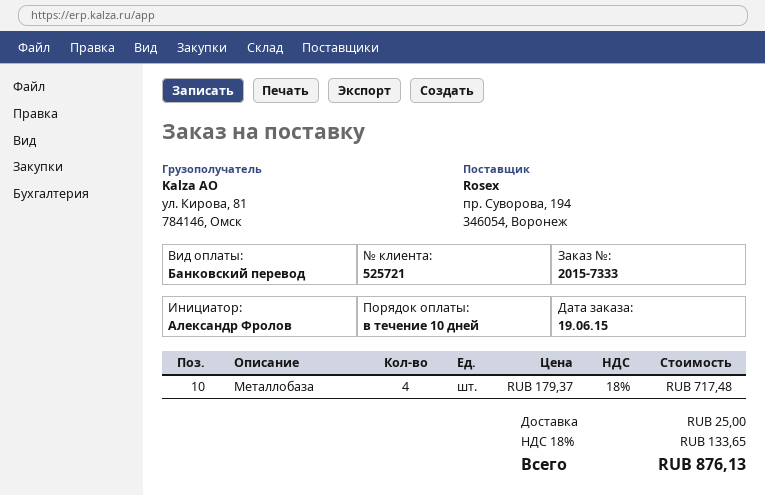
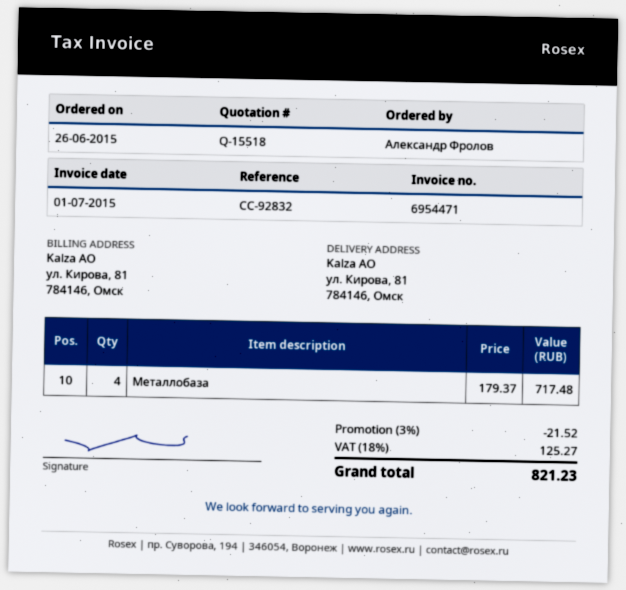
order date: 2015-06-19 -> 2015-06-26
discount: none -> 3% = 21.52
shipping: 25.00 -> none
tax: 18% = 133.65 -> 18% = 125.27
total: 876.13 -> 821.23

